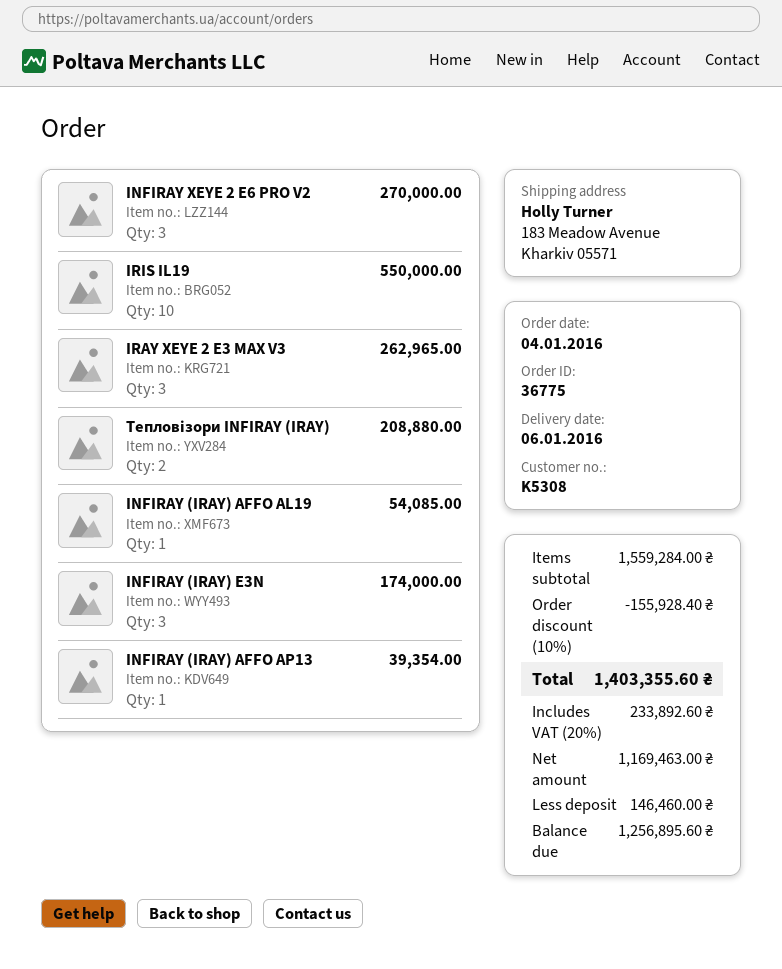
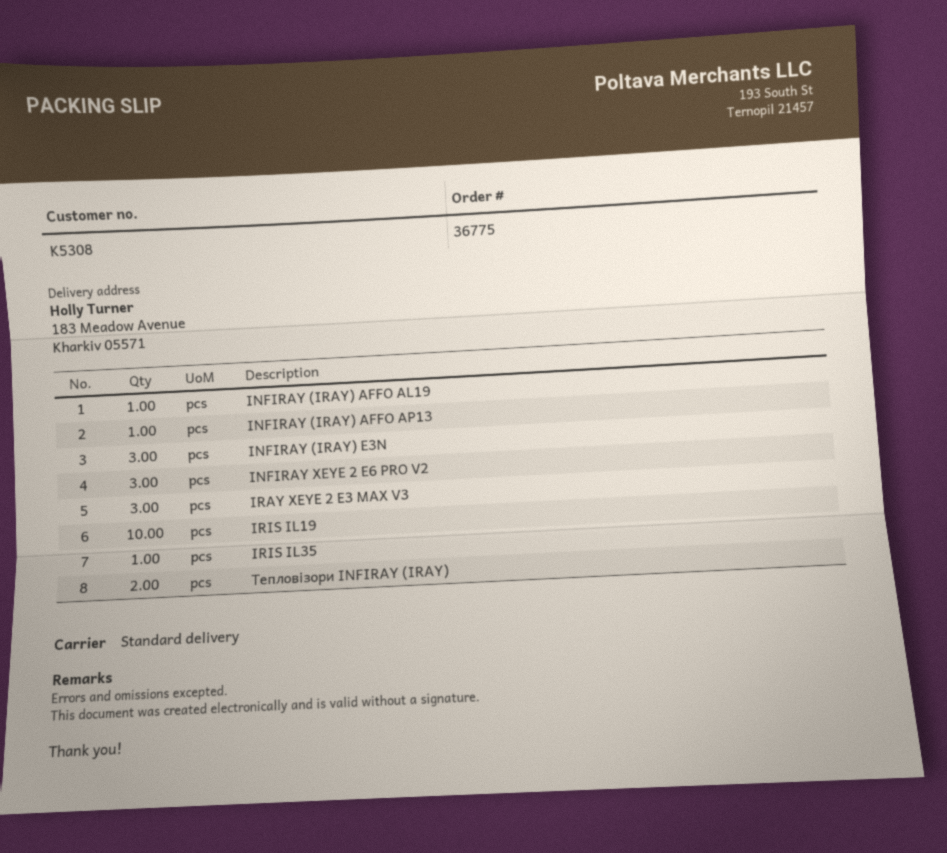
IRIS IL35: none -> 1

